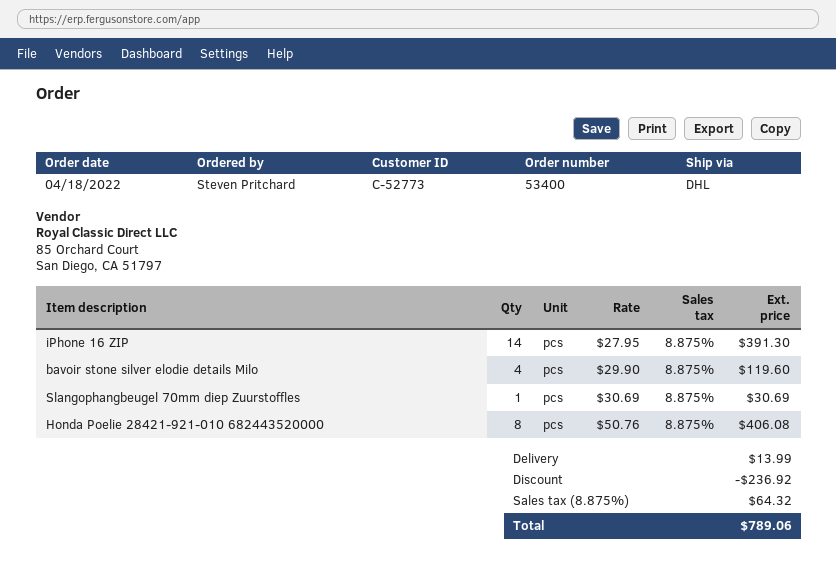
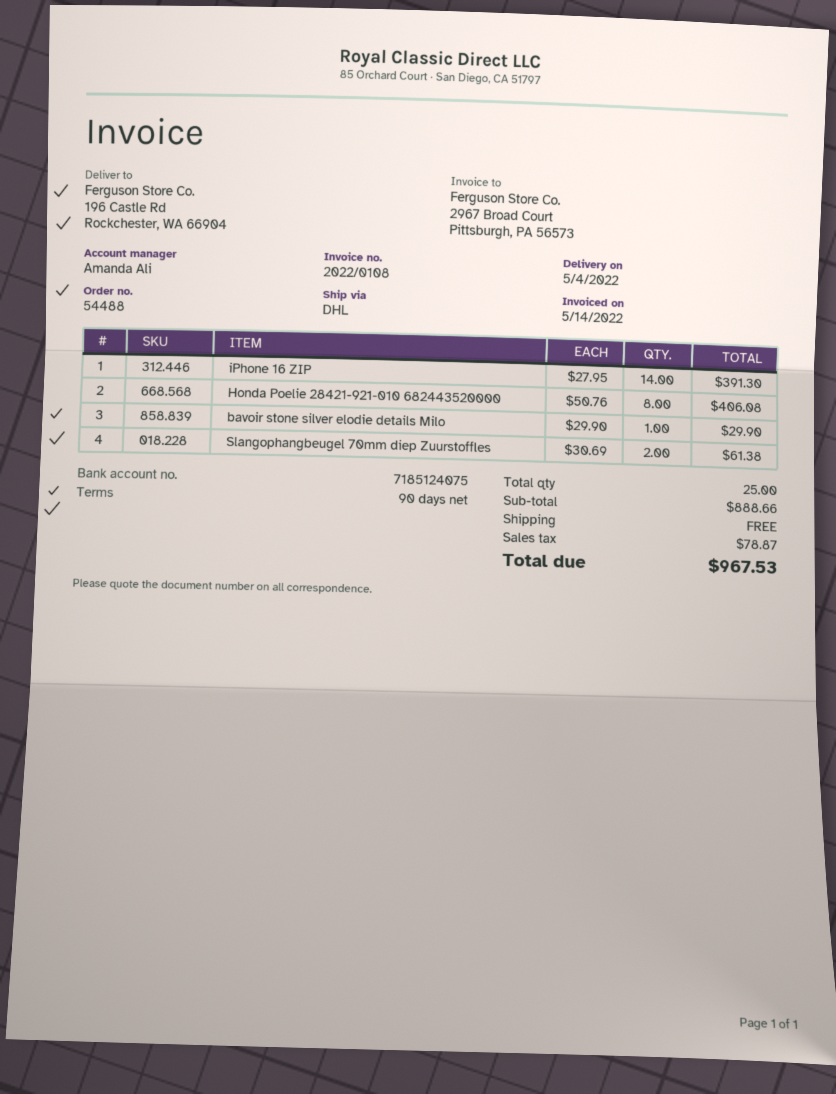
order number: 53400 -> 54488
bavoir stone silver elodie details Milo: 4 x 29.90 = 119.60 -> 1 x 29.90 = 29.90
Slangophangbeugel 70mm diep Zuurstoffles: 1 x 30.69 = 30.69 -> 2 x 30.69 = 61.38
discount: 236.92 -> none
shipping: 13.99 -> 0.00
tax: 64.32 -> 78.87
total: 789.06 -> 967.53

